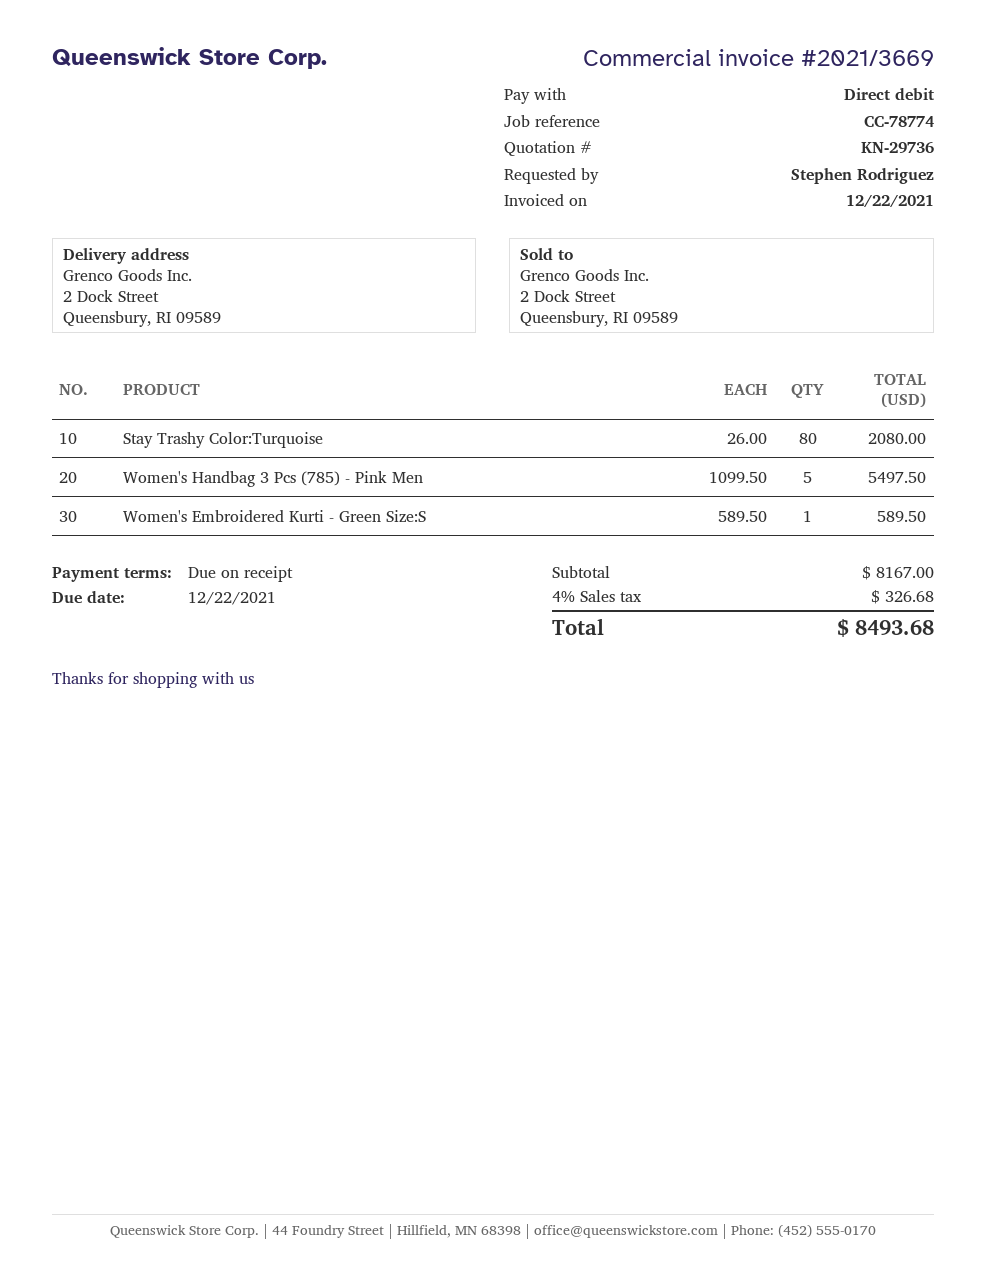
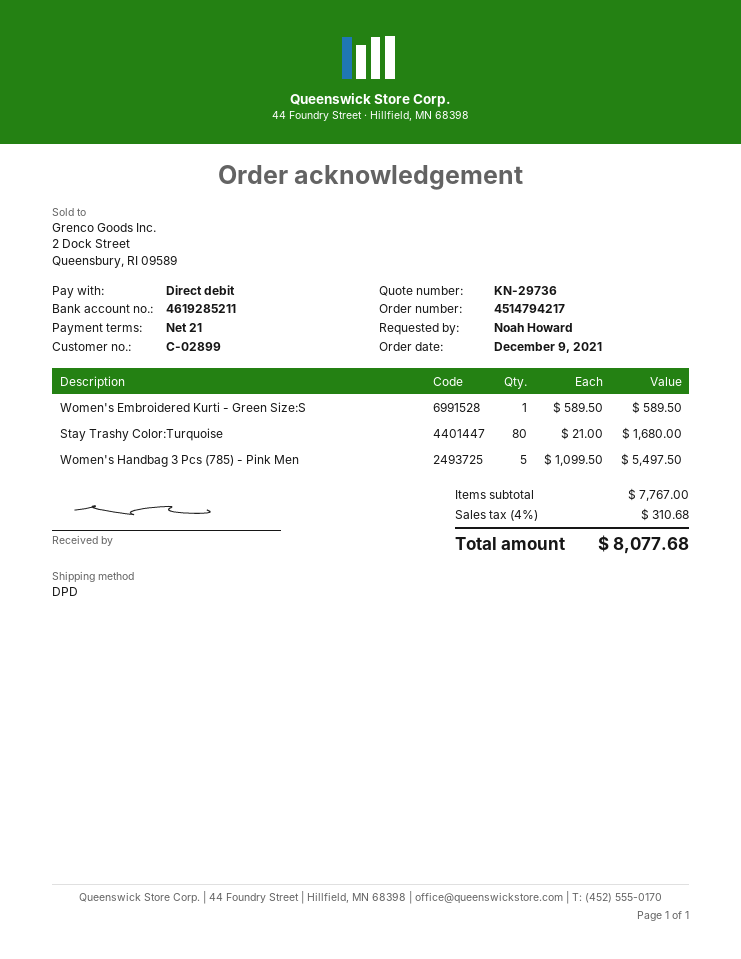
payment terms: on receipt -> 21 days
ordered by: Stephen Rodriguez -> Noah Howard
Stay Trashy Color:Turquoise: 80 x 26.00 = 2080.00 -> 80 x 21.00 = 1680.00
subtotal: 8167.00 -> 7767.00
tax: 4% = 326.68 -> 4% = 310.68
total: 8493.68 -> 8077.68

